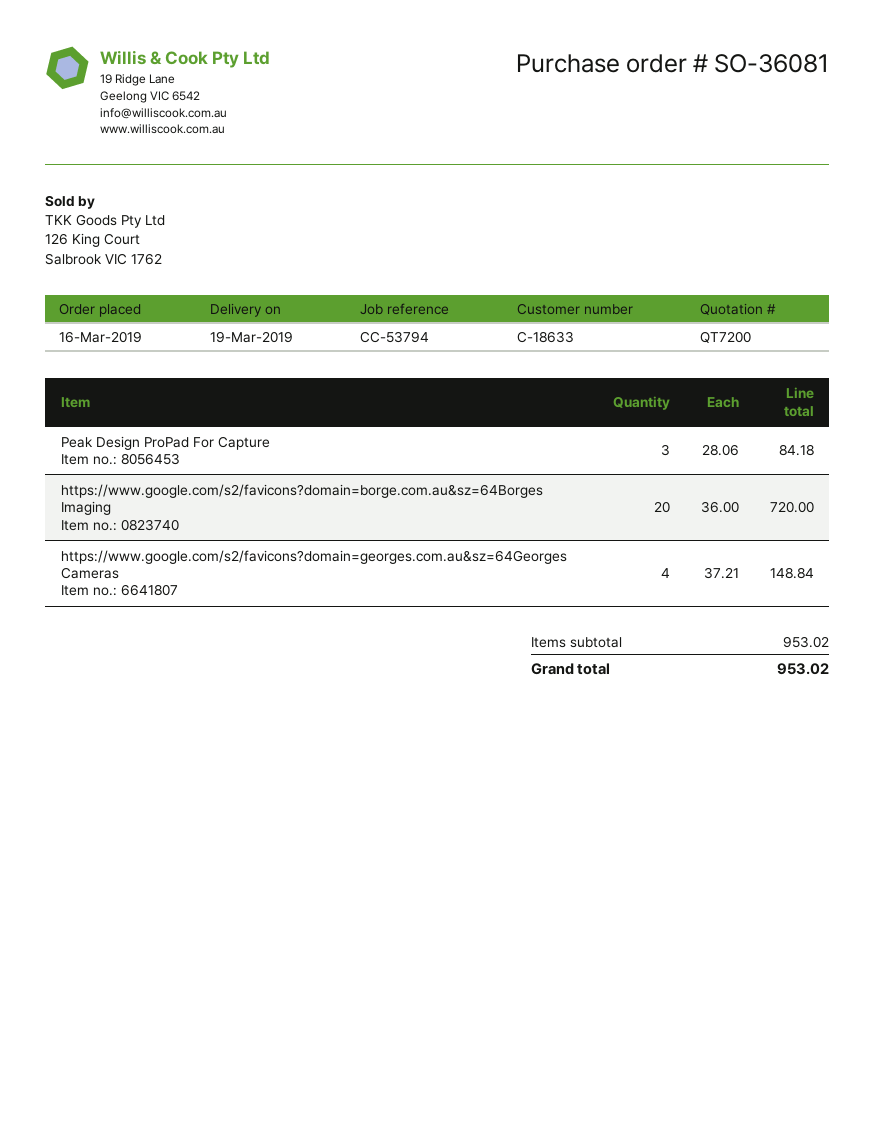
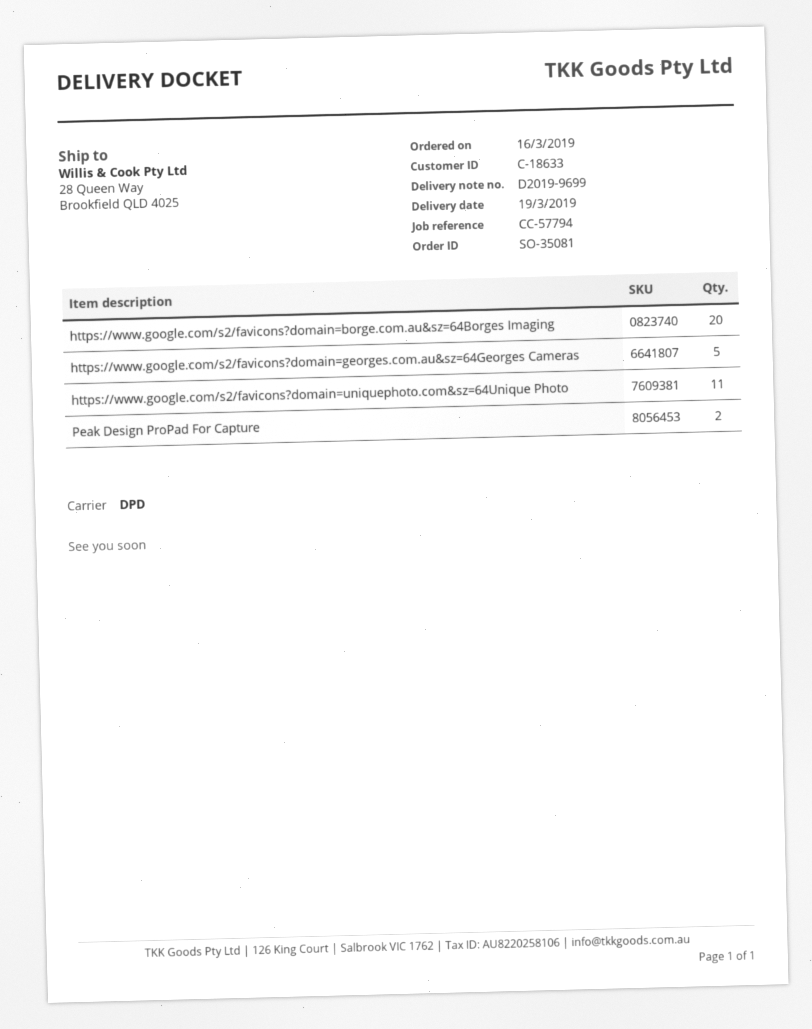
order number: SO-36081 -> SO-35081
reference: CC-53794 -> CC-57794
Peak Design ProPad For Capture: 3 -> 2
https://www.google.com/s2/favicons?domain=georges.com.au&sz=64Georges Cameras: 4 -> 5
https://www.google.com/s2/favicons?domain=uniquephoto.com&sz=64Unique Photo: none -> 11

